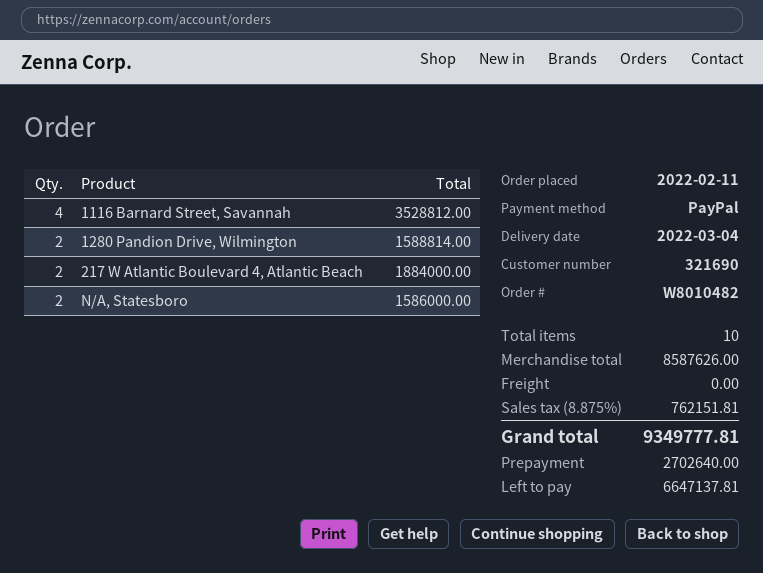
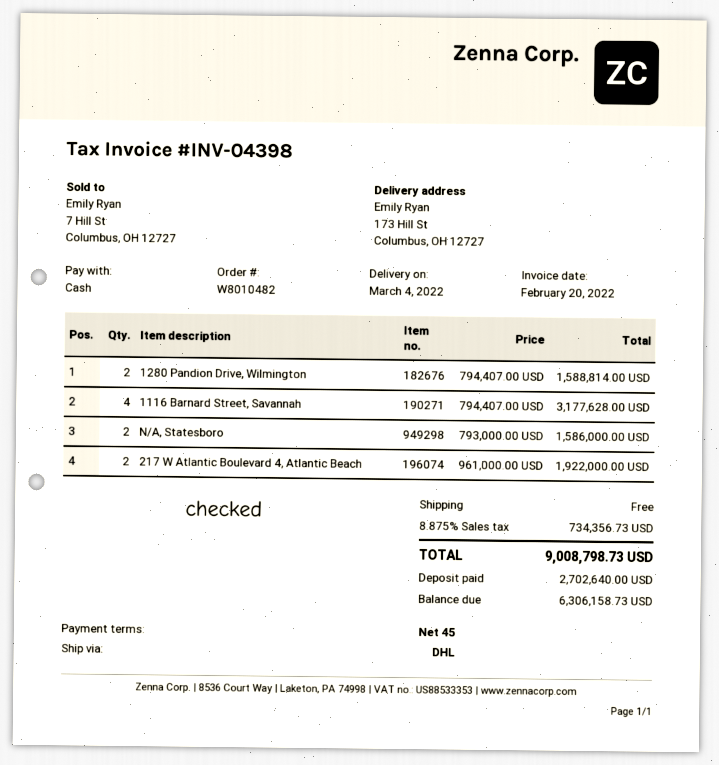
payment method: PayPal -> cash
1116 Barnard Street, Savannah: 4 for 3528812.00 -> 4 for 3177628.00
217 W Atlantic Boulevard 4, Atlantic Beach: 2 for 1884000.00 -> 2 for 1922000.00
tax: 8.875% = 762151.81 -> 8.875% = 734356.73
total: 9349777.81 -> 9008798.73
balance: 6647137.81 -> 6306158.73

